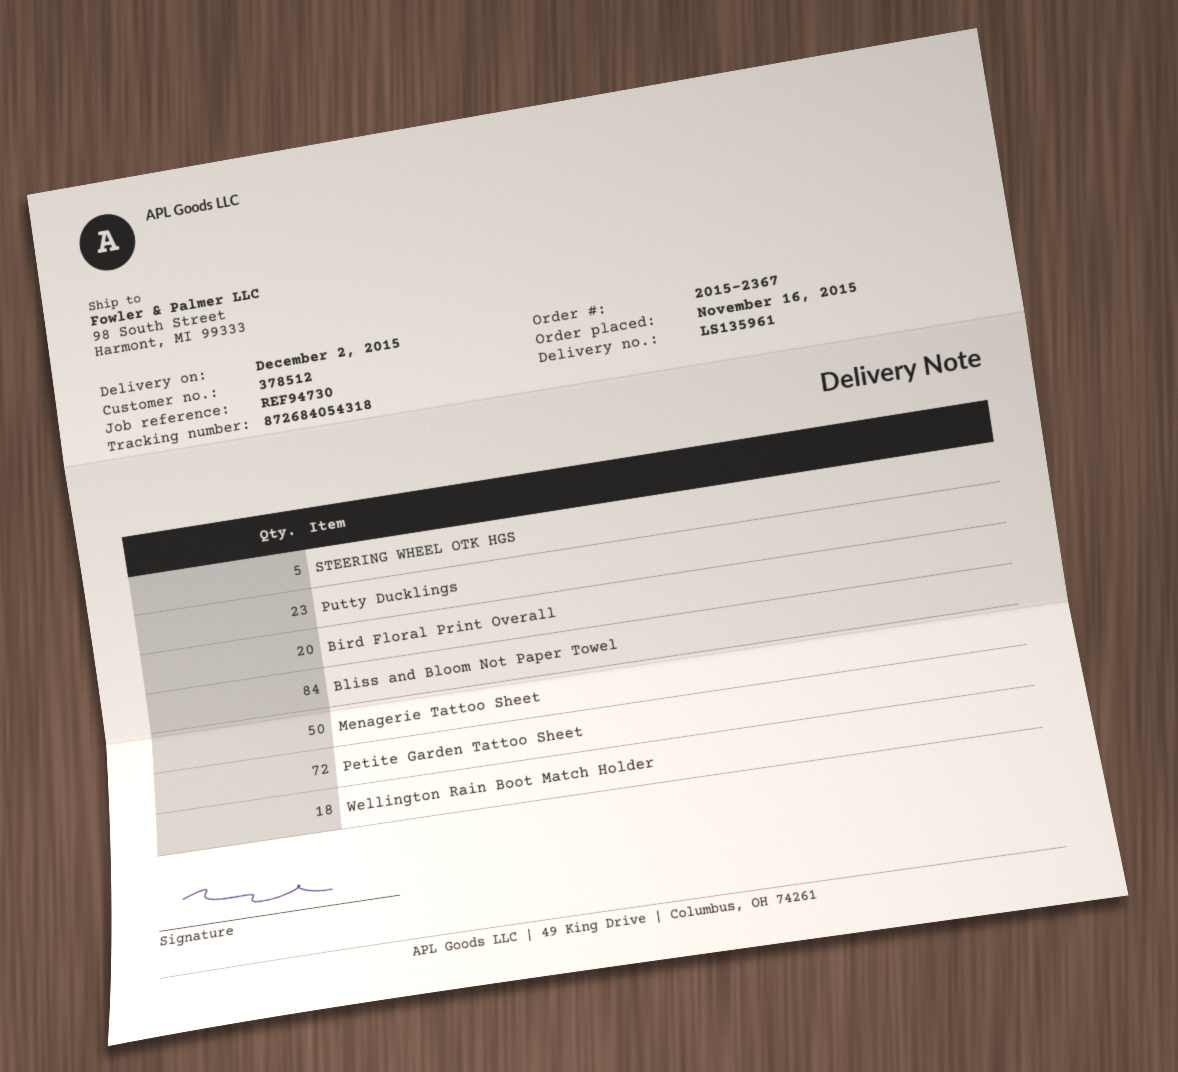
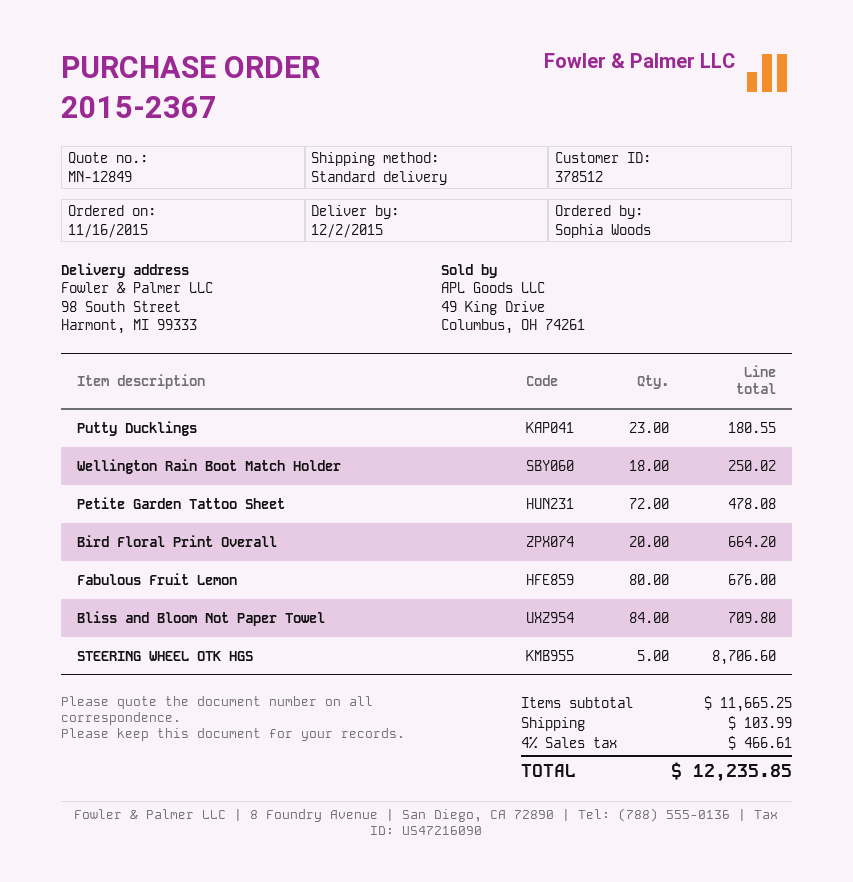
Menagerie Tattoo Sheet: 50 -> none
Fabulous Fruit Lemon: none -> 80

